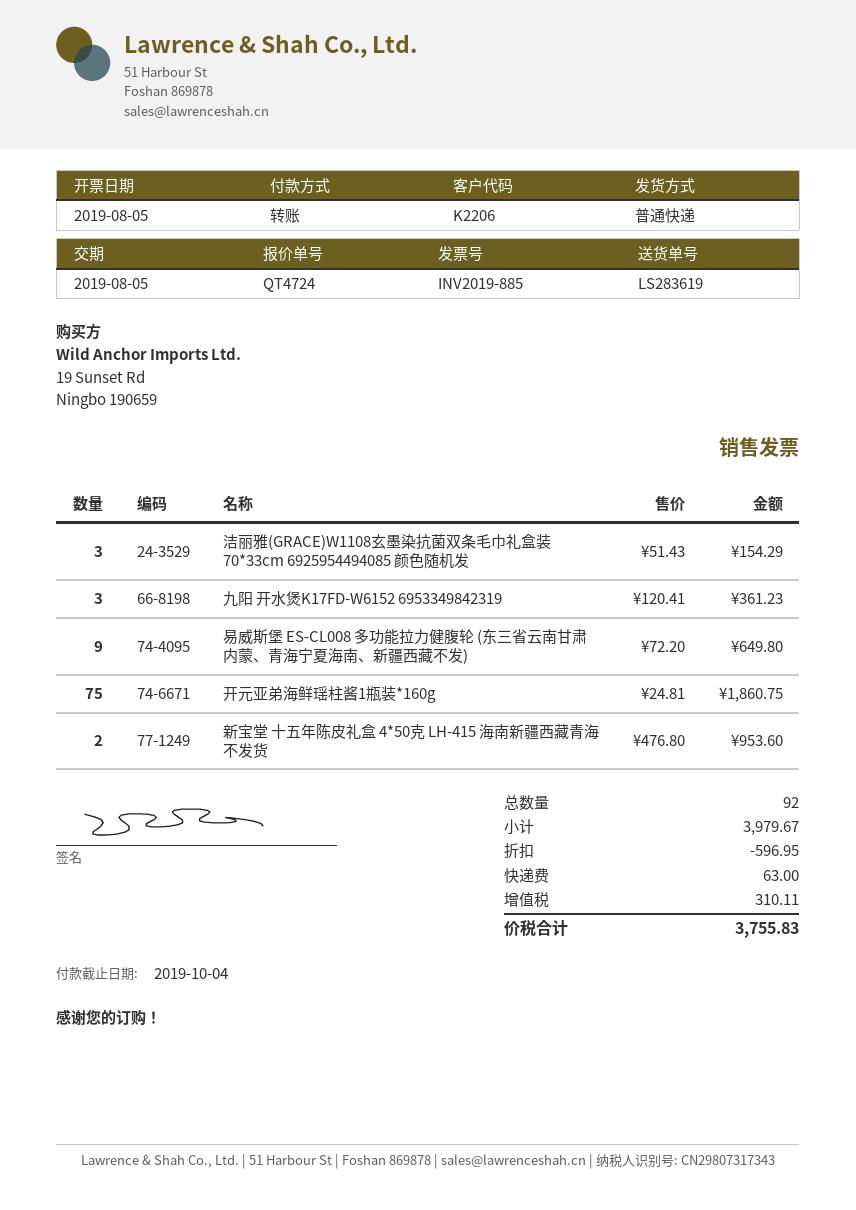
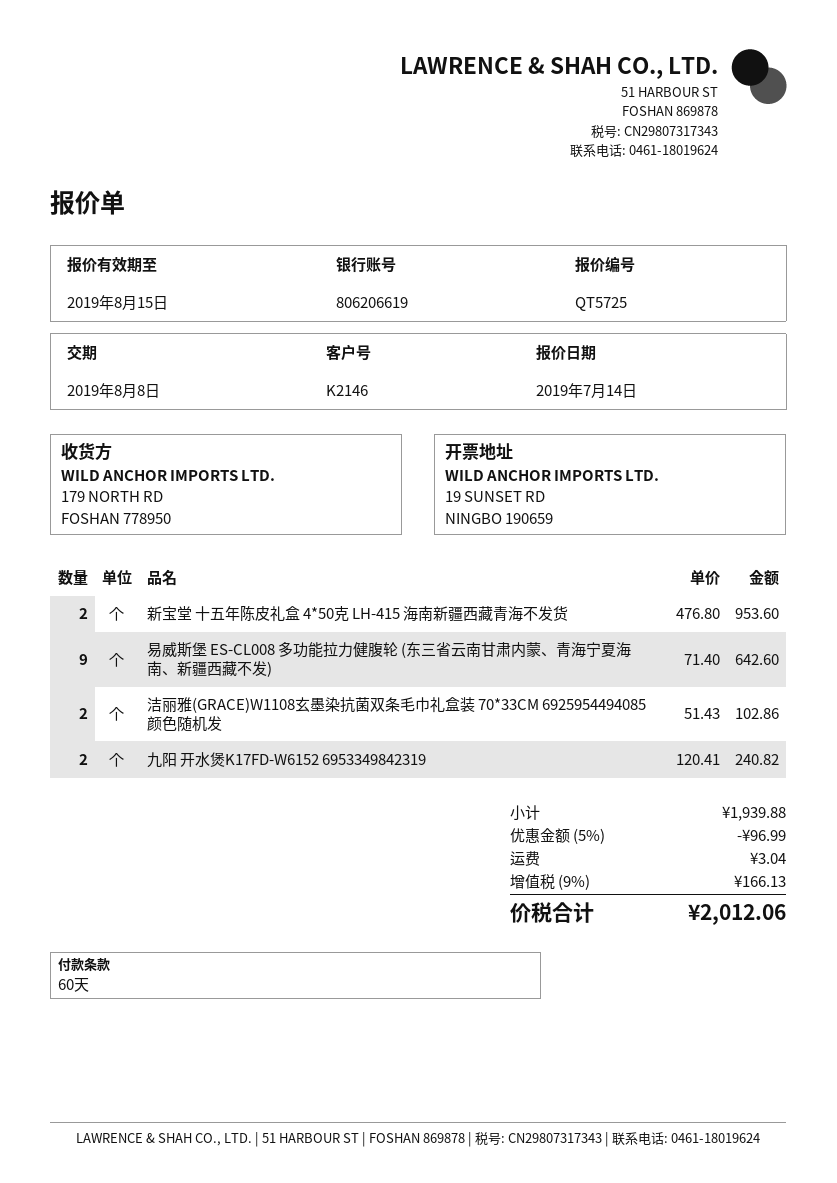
quote number: QT4724 -> QT5725
delivery date: 2019-08-05 -> 2019-08-08
customer number: K2206 -> K2146
洁丽雅(GRACE)W1108玄墨染抗菌双条毛巾礼盒装 70*33cm 6925954494085 颜色随机发: 3 x 51.43 = 154.29 -> 2 x 51.43 = 102.86
九阳 开水煲K17FD-W6152 6953349842319: 3 x 120.41 = 361.23 -> 2 x 120.41 = 240.82
易威斯堡 ES-CL008 多功能拉力健腹轮 (东三省云南甘肃内蒙、青海宁夏海南、新疆西藏不发): 9 x 72.20 = 649.80 -> 9 x 71.40 = 642.60
开元亚弟海鲜瑶柱酱1瓶装*160g: 75 x 24.81 = 1860.75 -> none
subtotal: 3979.67 -> 1939.88
discount: 596.95 -> 96.99
shipping: 63.00 -> 3.04
tax: 310.11 -> 166.13
total: 3755.83 -> 2012.06

